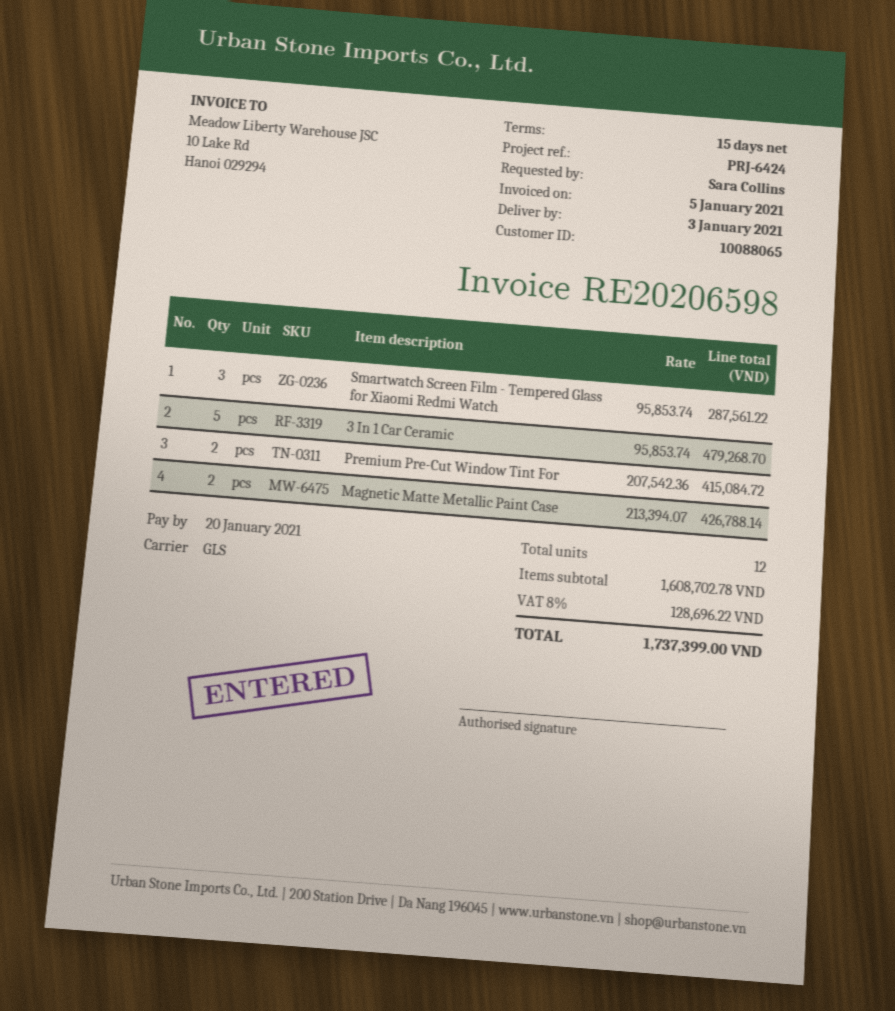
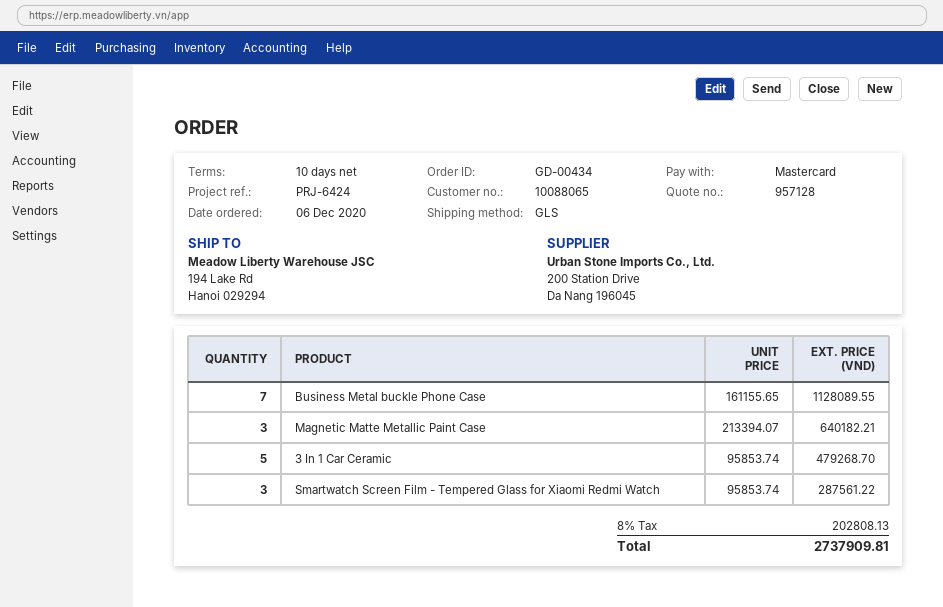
payment terms: 15 days -> 10 days
Premium Pre-Cut Window Tint For: 2 x 207542.36 = 415084.72 -> none
Magnetic Matte Metallic Paint Case: 2 x 213394.07 = 426788.14 -> 3 x 213394.07 = 640182.21
Business Metal buckle Phone Case: none -> 7 x 161155.65 = 1128089.55
tax: 8% = 128696.22 -> 8% = 202808.13
total: 1737399.00 -> 2737909.81

